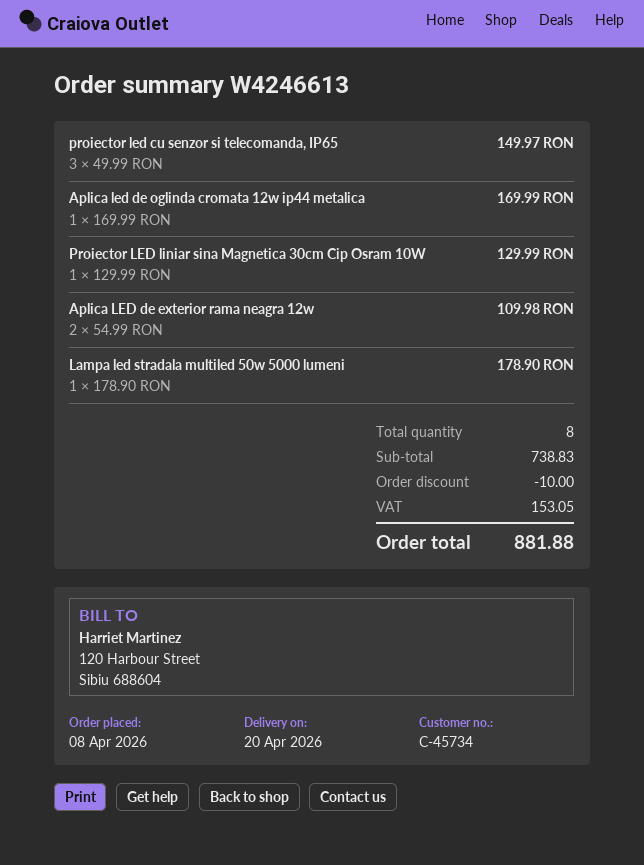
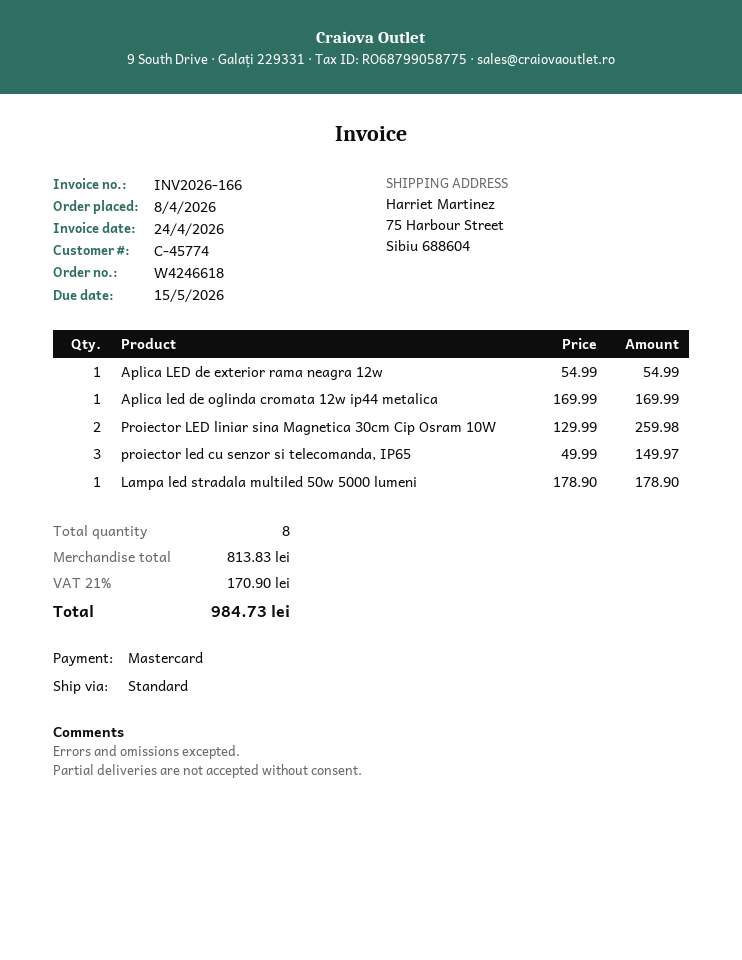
order number: W4246613 -> W4246618
customer number: C-45734 -> C-45774
Proiector LED liniar sina Magnetica 30cm Cip Osram 10W: 1 x 129.99 = 129.99 -> 2 x 129.99 = 259.98
Aplica LED de exterior rama neagra 12w: 2 x 54.99 = 109.98 -> 1 x 54.99 = 54.99
subtotal: 738.83 -> 813.83
discount: 10.00 -> none
tax: 153.05 -> 170.90
total: 881.88 -> 984.73

